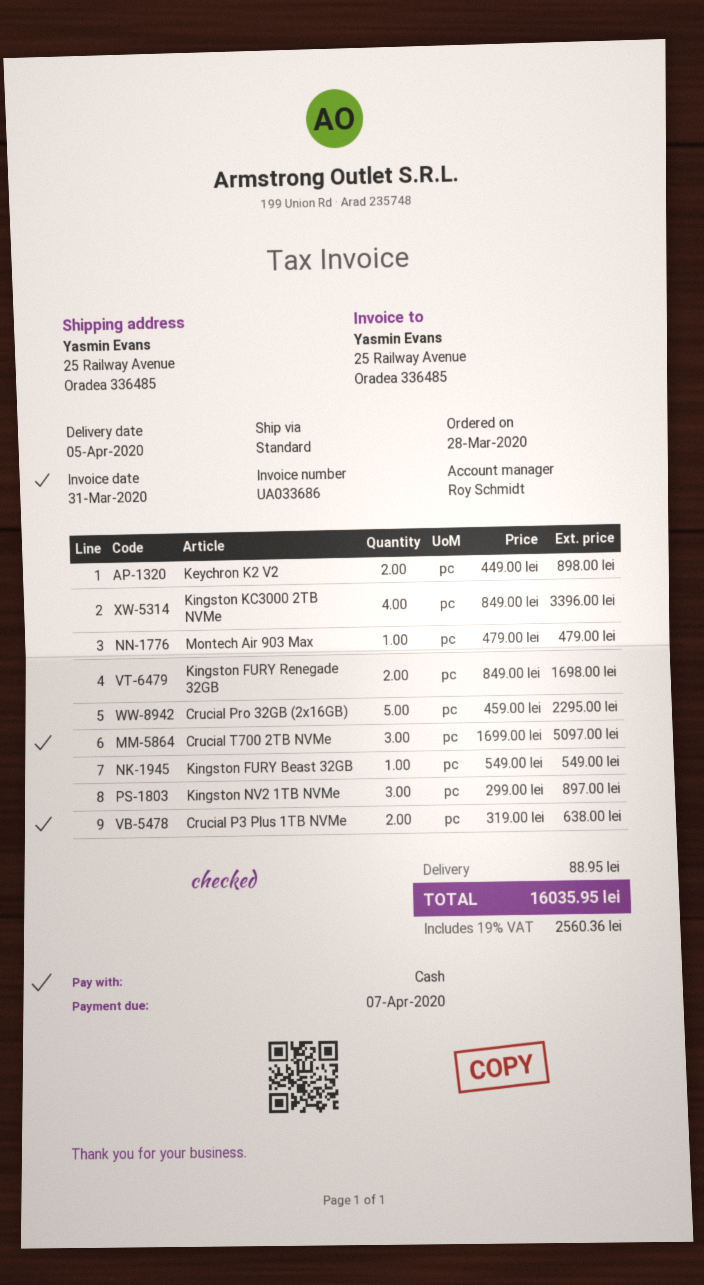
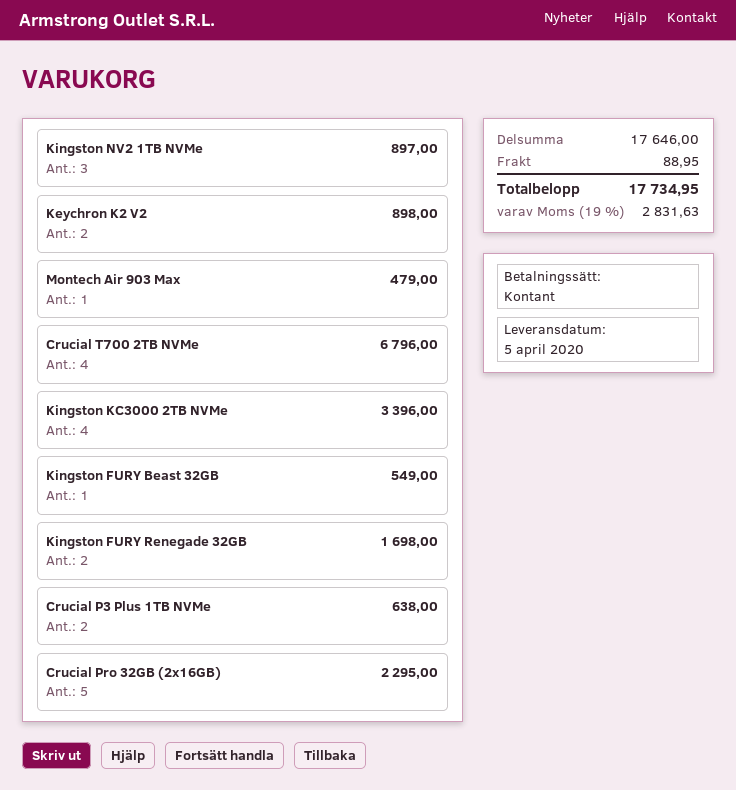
Crucial T700 2TB NVMe: 3 for 5097.00 -> 4 for 6796.00
tax: 19% = 2560.36 -> 19% = 2831.63
total: 16035.95 -> 17734.95

